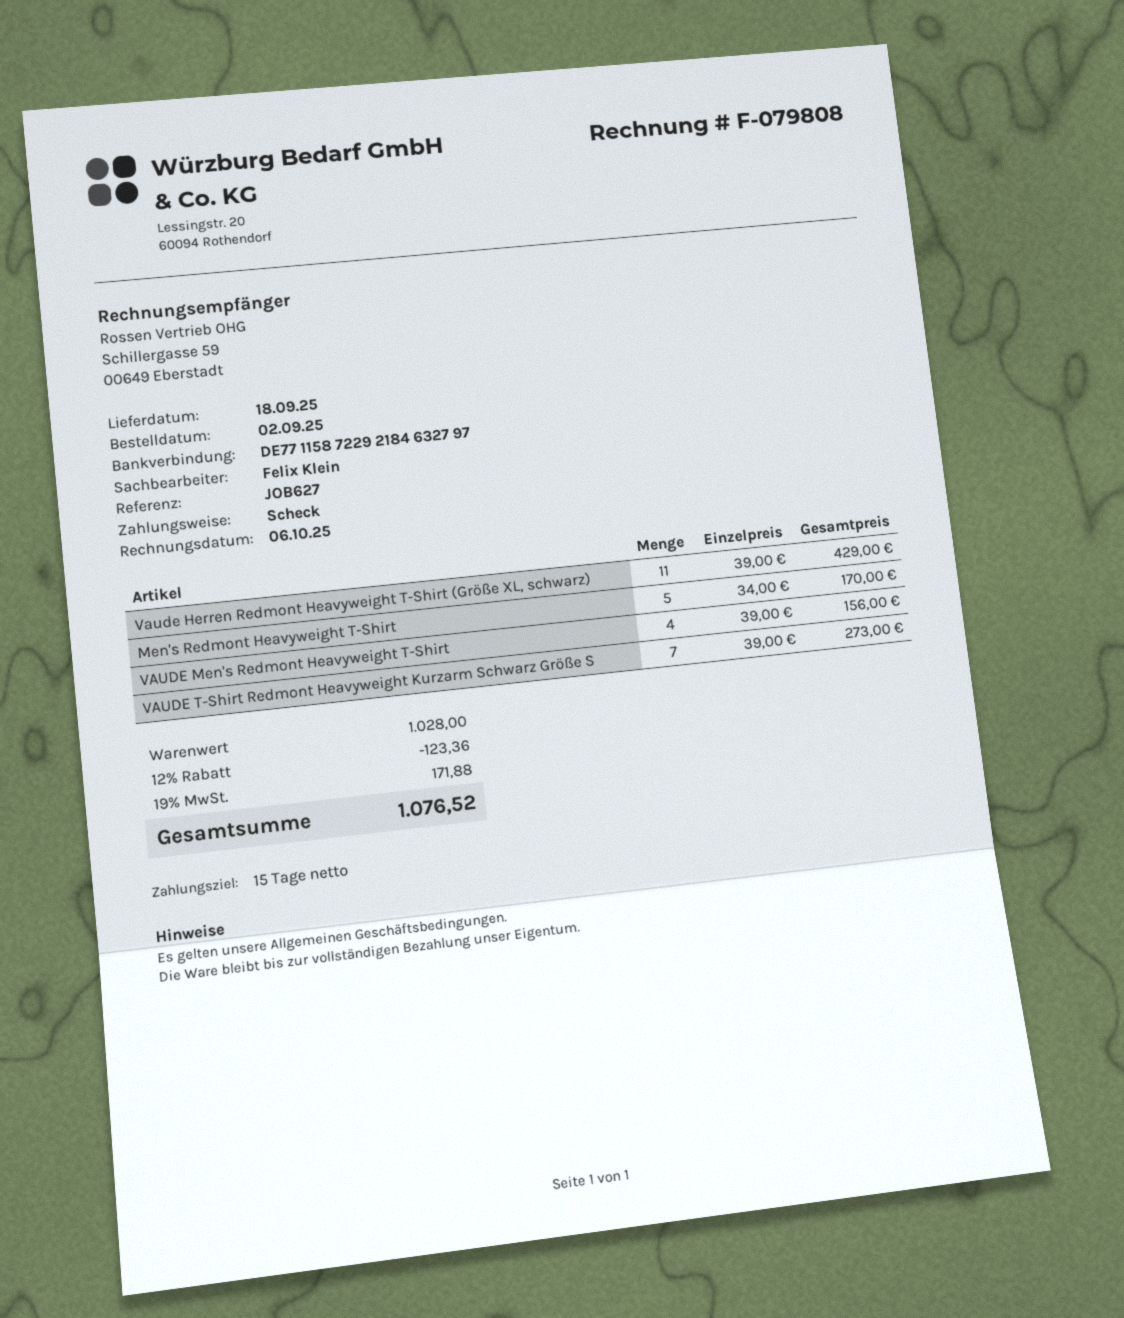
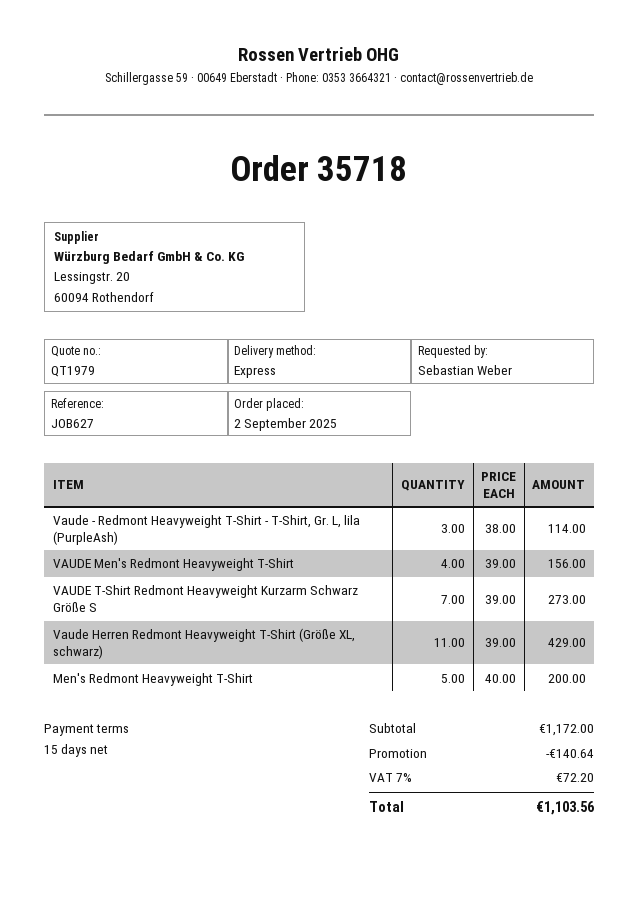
Men's Redmont Heavyweight T-Shirt: 5 x 34.00 = 170.00 -> 5 x 40.00 = 200.00
Vaude - Redmont Heavyweight T-Shirt - T-Shirt, Gr. L, lila (PurpleAsh): none -> 3 x 38.00 = 114.00
subtotal: 1028.00 -> 1172.00
discount: 123.36 -> 140.64
tax: 19% = 171.88 -> 7% = 72.20
total: 1076.52 -> 1103.56

